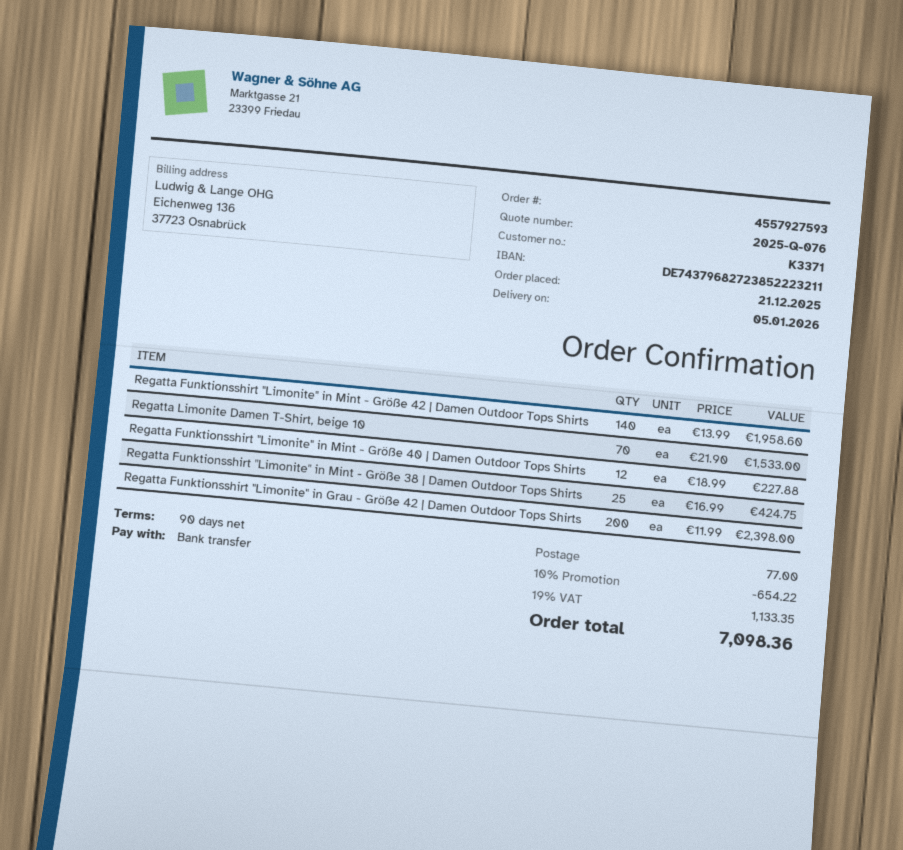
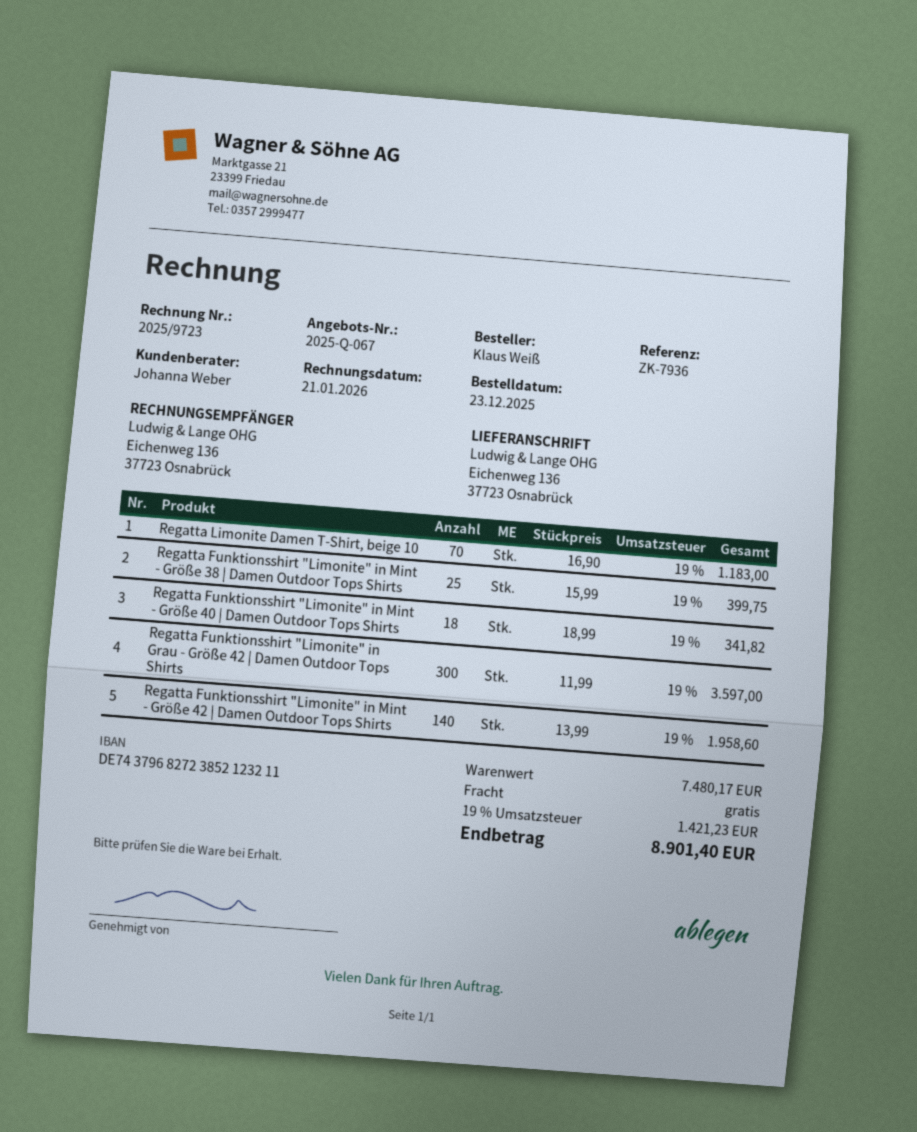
quote number: 2025-Q-076 -> 2025-Q-067
order date: 2025-12-21 -> 2025-12-23
bank account: DE74379682723852223211 -> DE74379682723852123211
Regatta Limonite Damen T-Shirt, beige 10: 70 x 21.90 = 1533.00 -> 70 x 16.90 = 1183.00
Regatta Funktionsshirt "Limonite" in Mint - Größe 40 | Damen Outdoor Tops Shirts: 12 x 18.99 = 227.88 -> 18 x 18.99 = 341.82
Regatta Funktionsshirt "Limonite" in Mint - Größe 38 | Damen Outdoor Tops Shirts: 25 x 16.99 = 424.75 -> 25 x 15.99 = 399.75
Regatta Funktionsshirt "Limonite" in Grau - Größe 42 | Damen Outdoor Tops Shirts: 200 x 11.99 = 2398.00 -> 300 x 11.99 = 3597.00
discount: 10% = 654.22 -> none
shipping: 77.00 -> 0.00
tax: 19% = 1133.35 -> 19% = 1421.23
total: 7098.36 -> 8901.40

